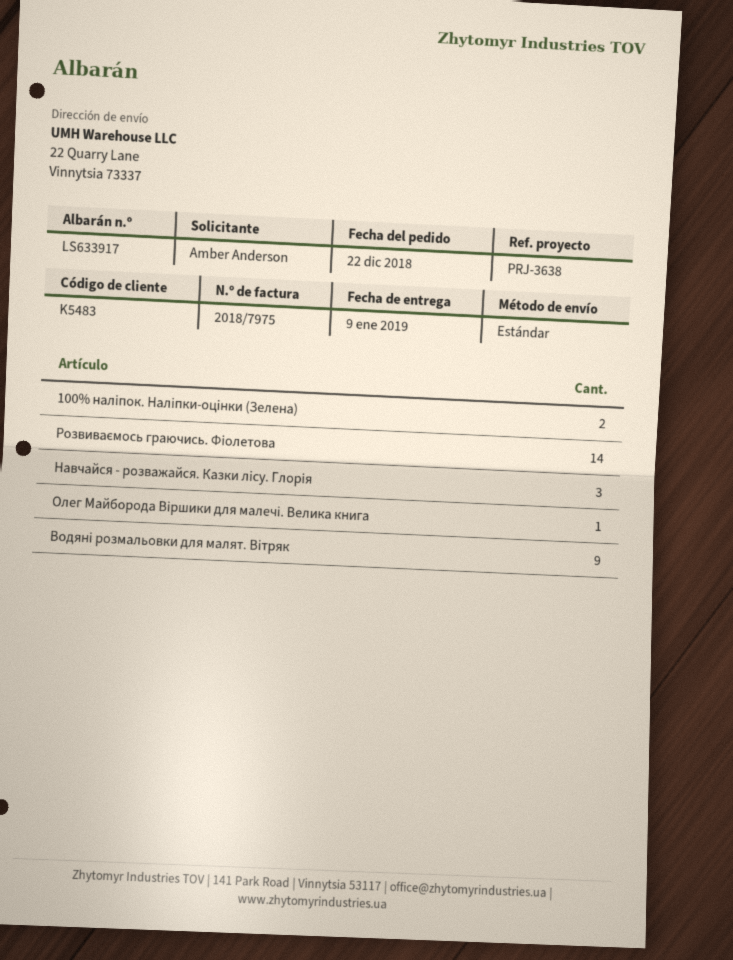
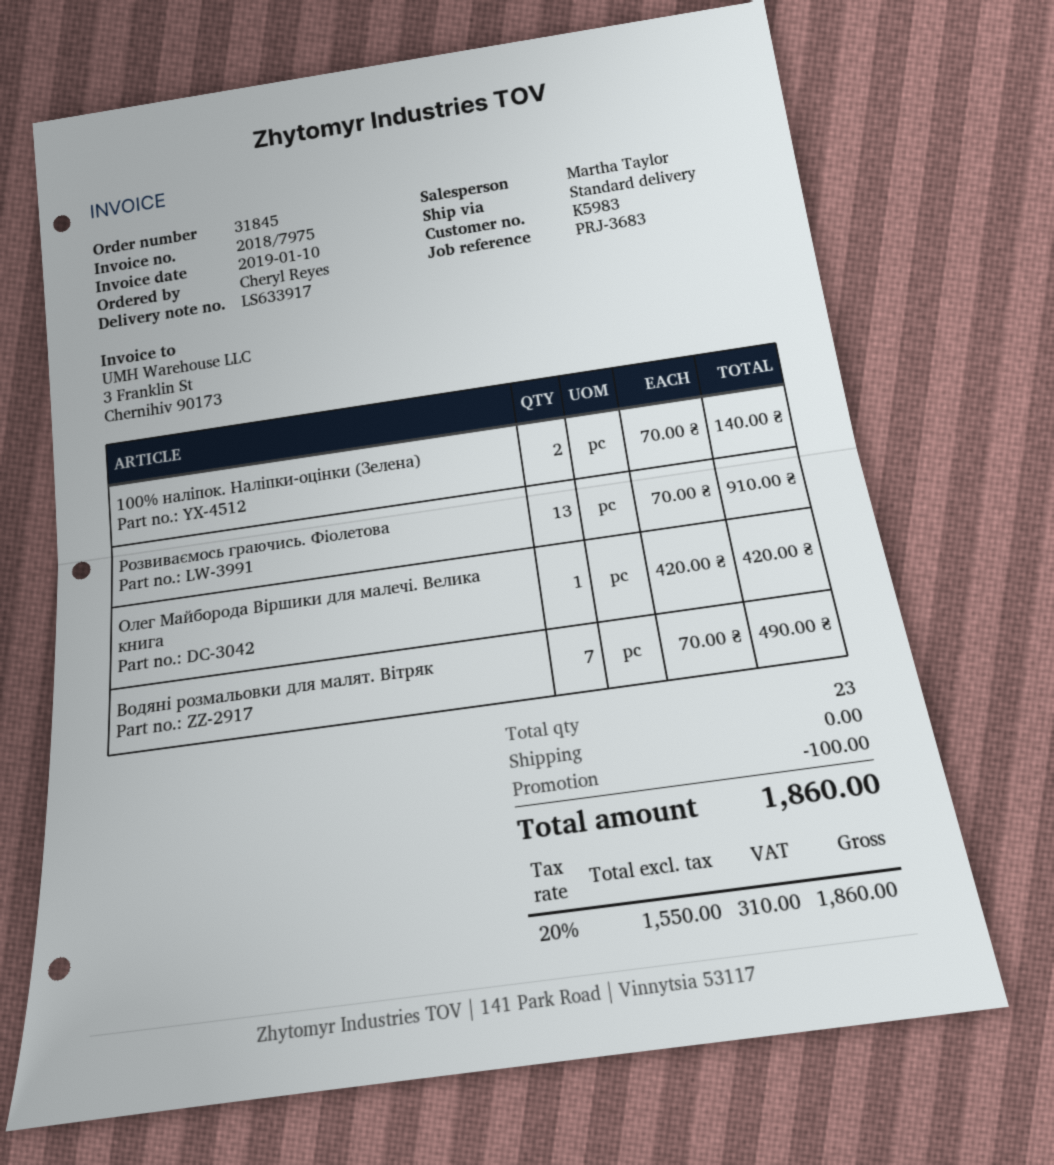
customer number: K5483 -> K5983
reference: PRJ-3638 -> PRJ-3683
ordered by: Amber Anderson -> Cheryl Reyes
Розвиваємось граючись. Фіолетова: 14 -> 13
Навчайся - розважайся. Казки лісу. Глорія: 3 -> none
Водяні розмальовки для малят. Вітряк: 9 -> 7

